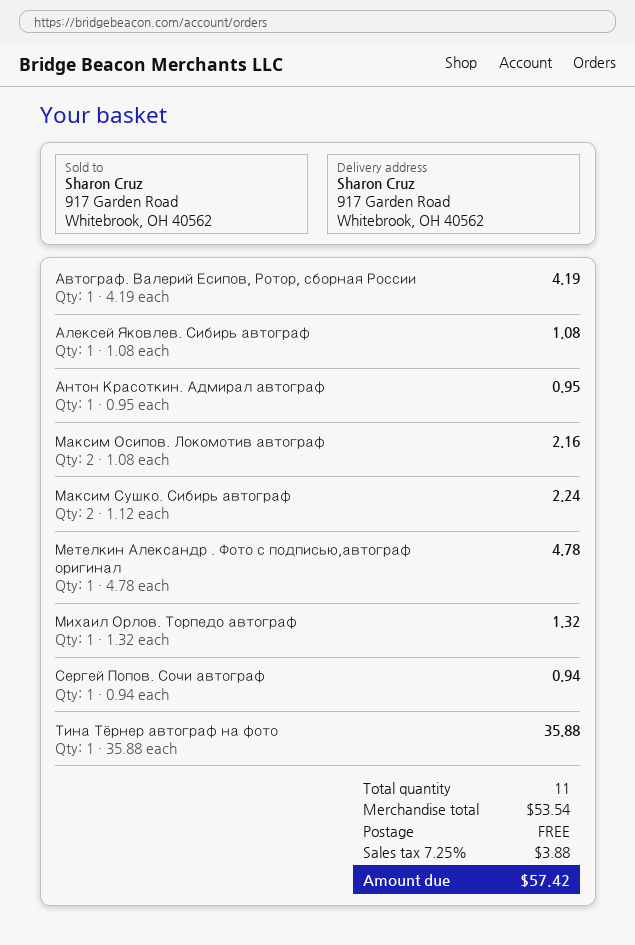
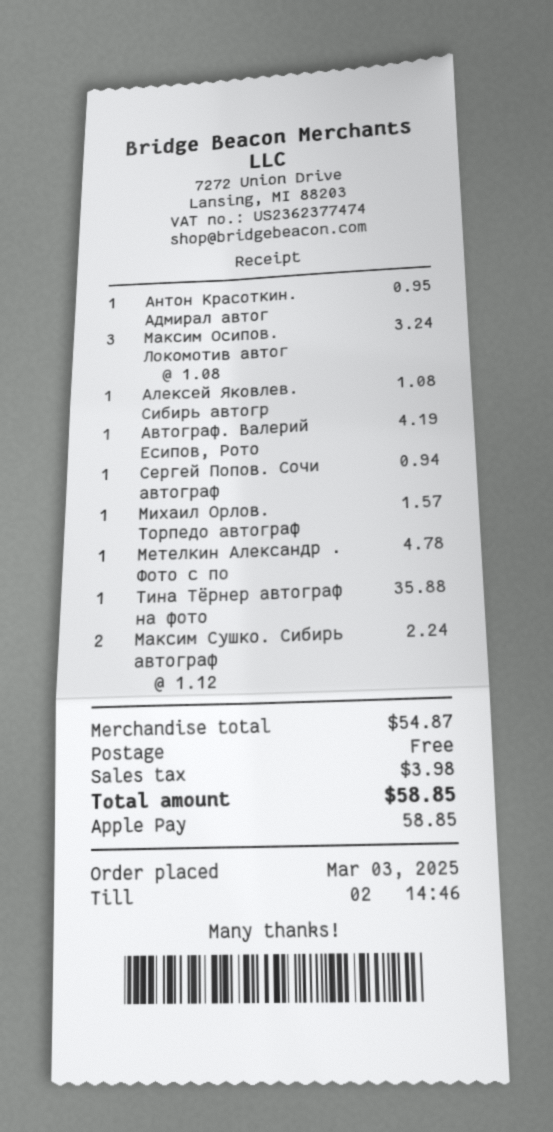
Максим Осипов. Локомотив автограф: 2 x 1.08 = 2.16 -> 3 x 1.08 = 3.24
Михаил Орлов. Торпедо автограф: 1 x 1.32 = 1.32 -> 1 x 1.57 = 1.57
subtotal: 53.54 -> 54.87
tax: 3.88 -> 3.98
total: 57.42 -> 58.85

